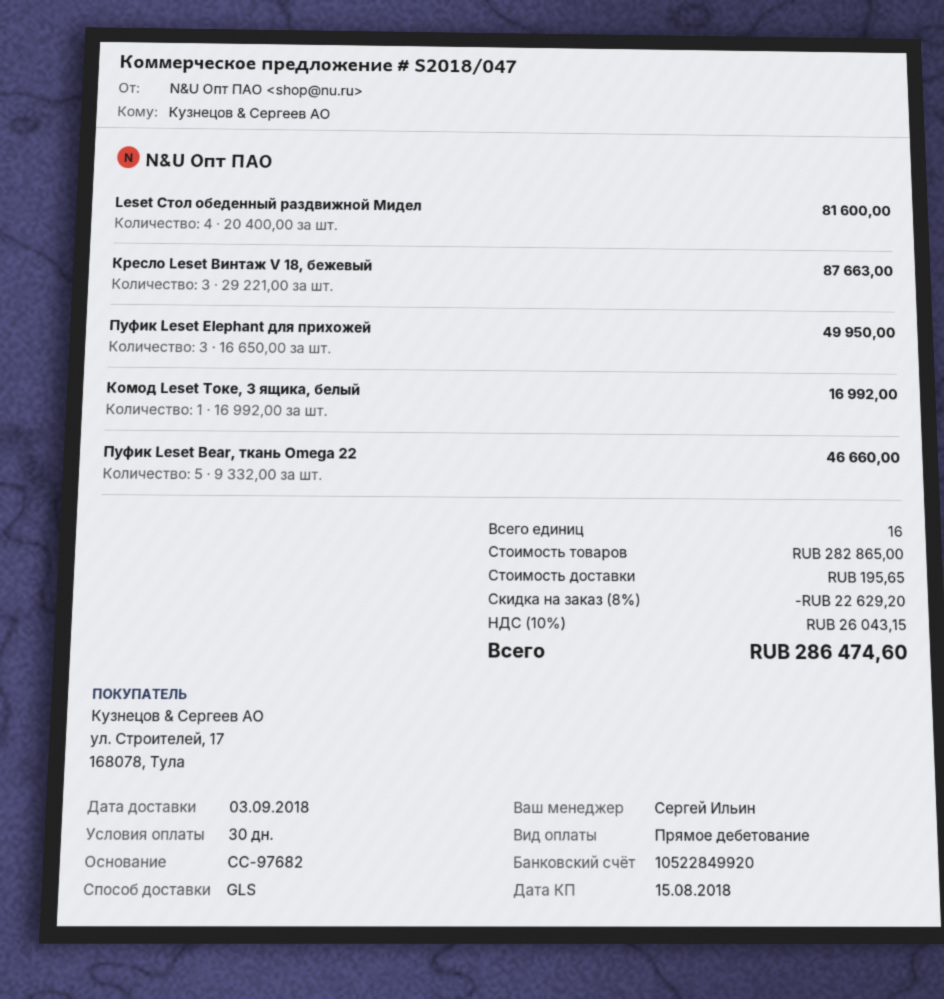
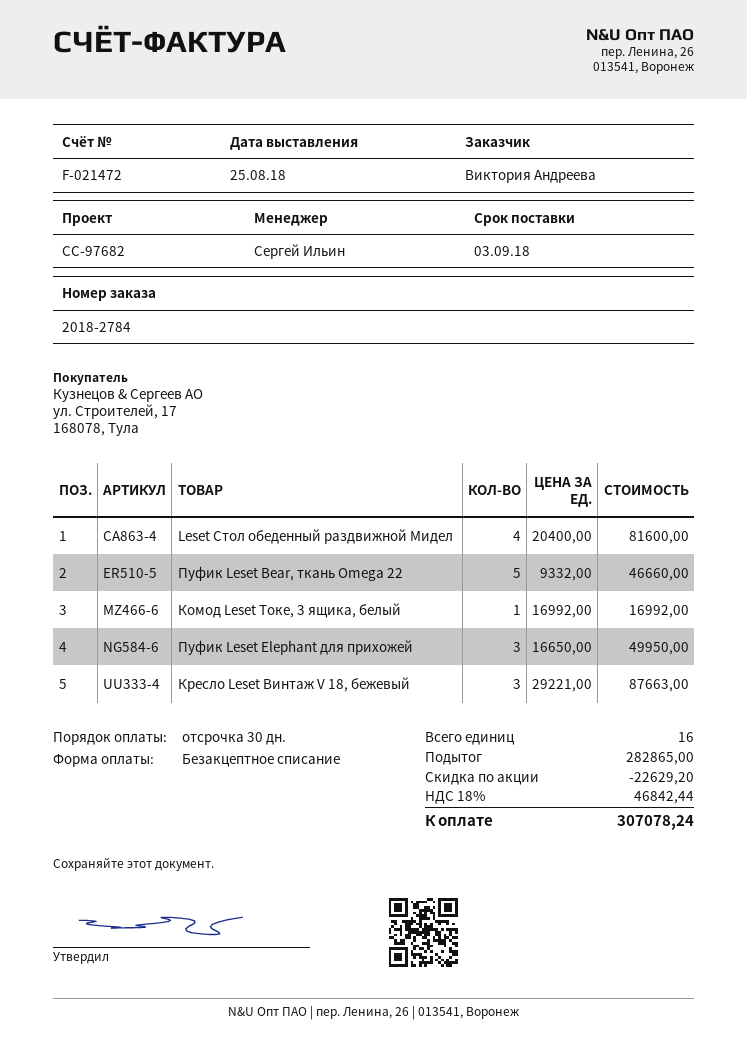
shipping: 195.65 -> none
tax: 10% = 26043.15 -> 18% = 46842.44
total: 286474.60 -> 307078.24

